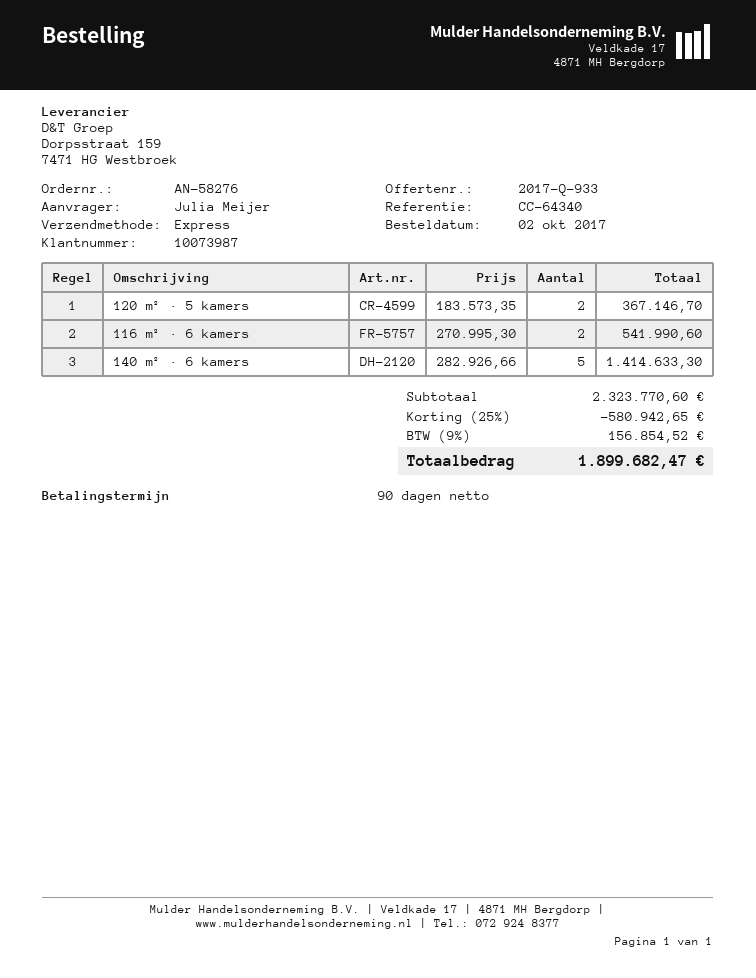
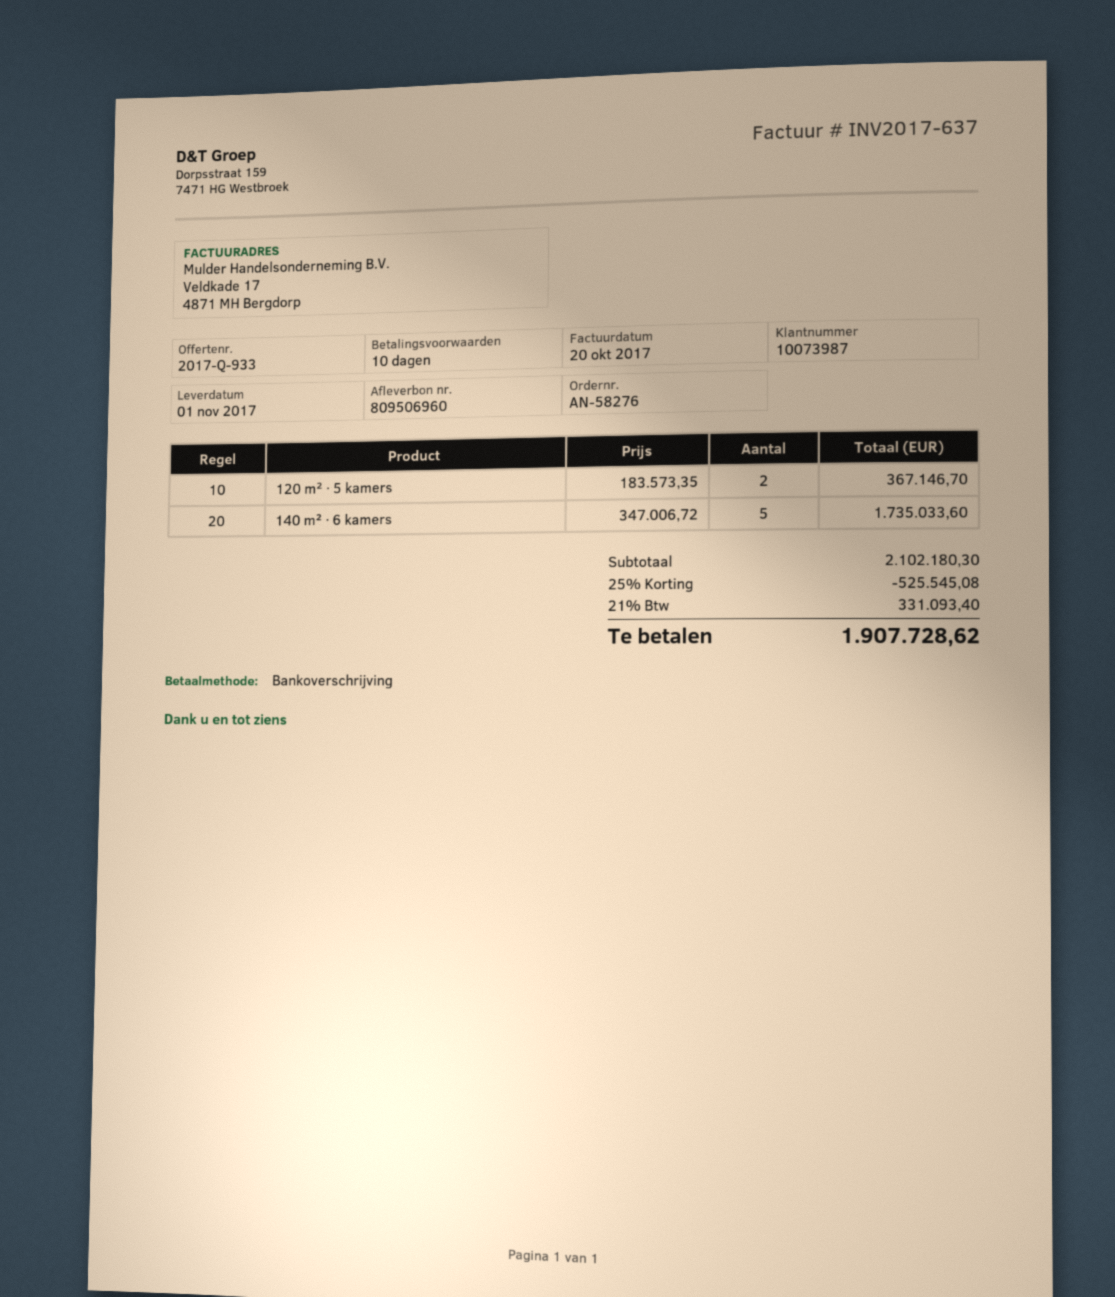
payment terms: 90 days -> 10 days
116 m² · 6 kamers: 2 x 270995.30 = 541990.60 -> none
140 m² · 6 kamers: 5 x 282926.66 = 1414633.30 -> 5 x 347006.72 = 1735033.60
subtotal: 2323770.60 -> 2102180.30
discount: 25% = 580942.65 -> 25% = 525545.08
tax: 9% = 156854.52 -> 21% = 331093.40
total: 1899682.47 -> 1907728.62

